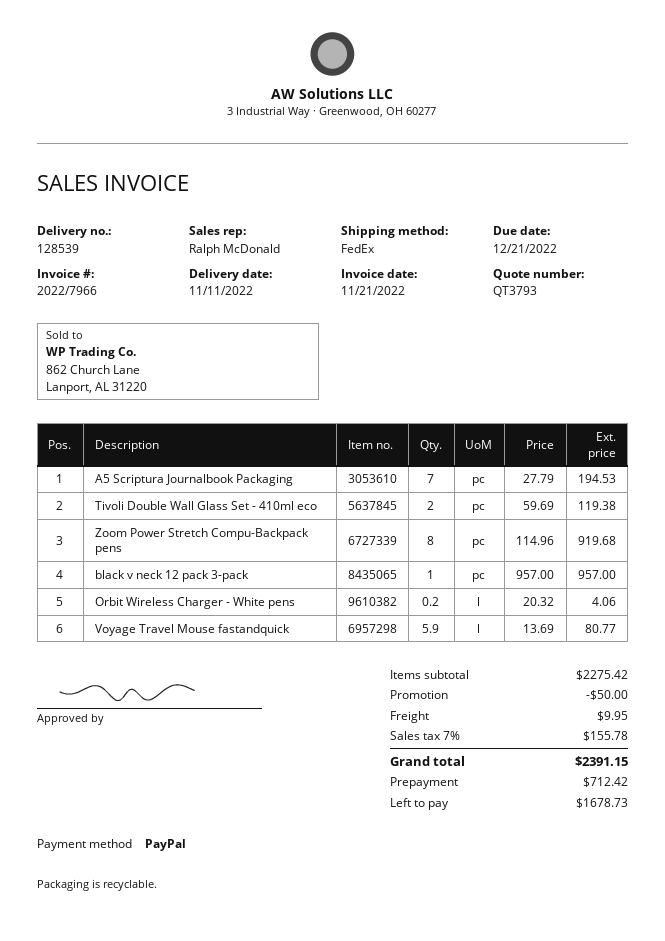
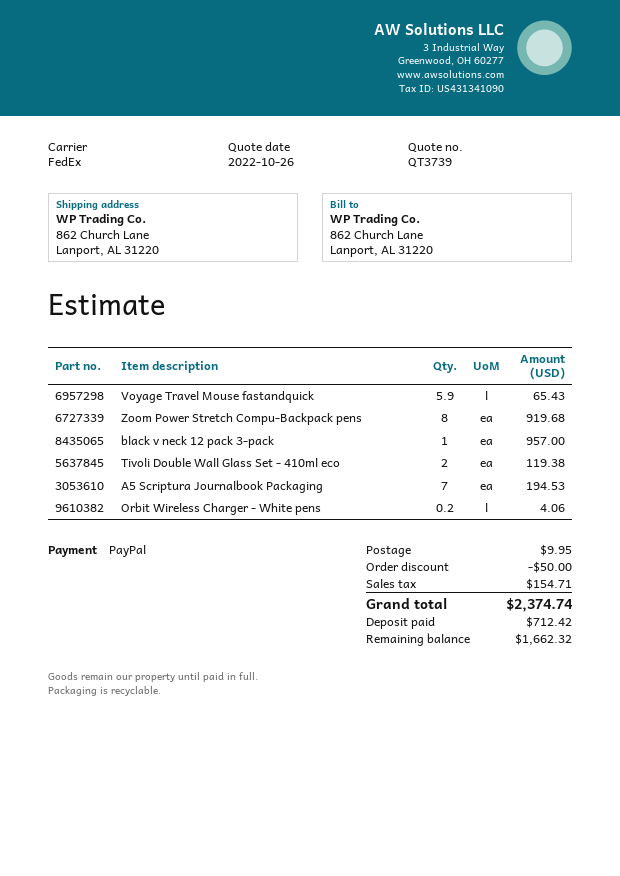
quote number: QT3793 -> QT3739
Voyage Travel Mouse fastandquick: 5.9 for 80.77 -> 5.9 for 65.43
tax: 155.78 -> 154.71
total: 2391.15 -> 2374.74
balance: 1678.73 -> 1662.32

